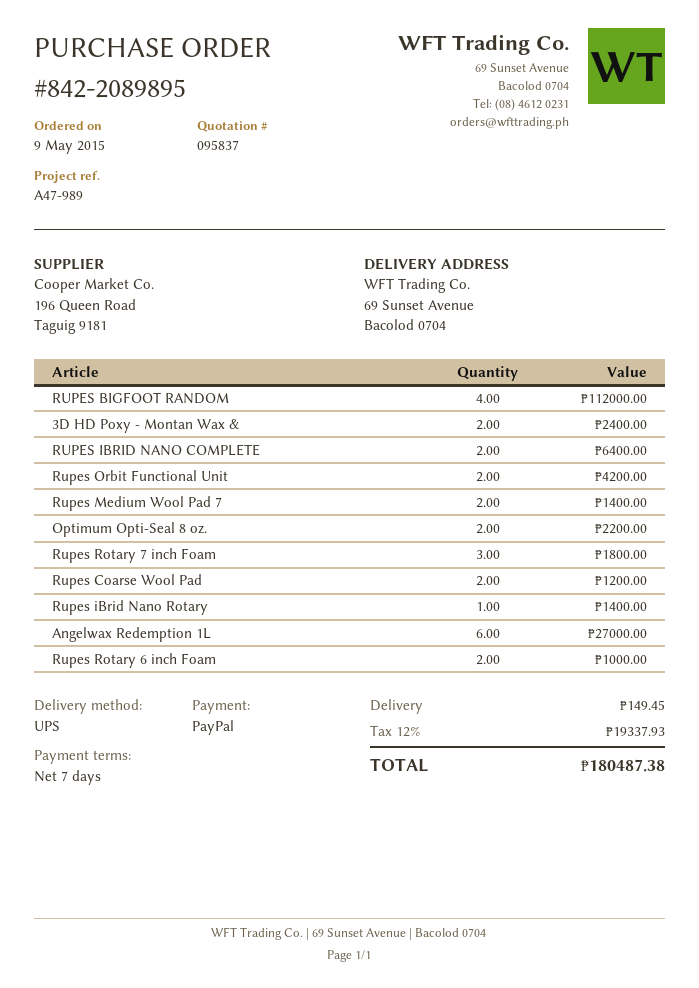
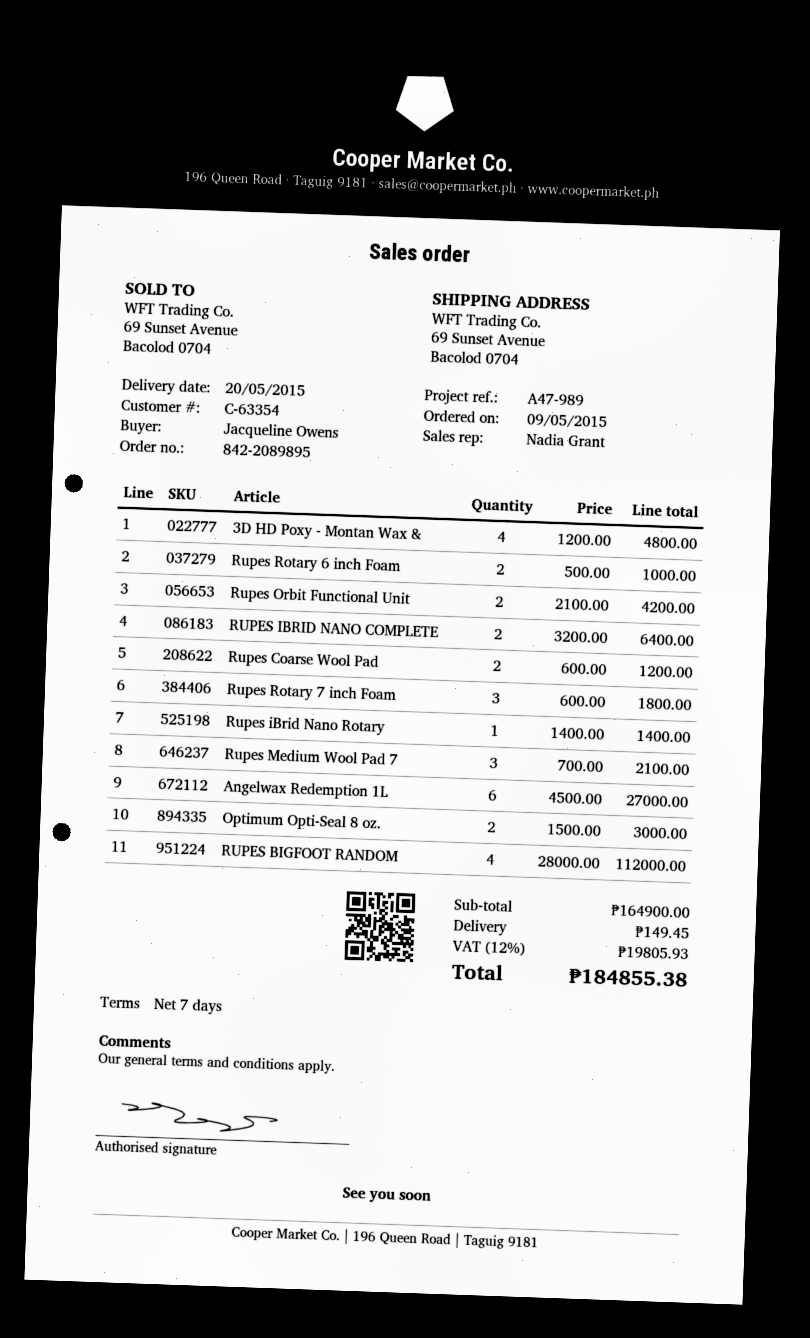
3D HD Poxy - Montan Wax &: 2 for 2400.00 -> 4 for 4800.00
Rupes Medium Wool Pad 7: 2 for 1400.00 -> 3 for 2100.00
Optimum Opti-Seal 8 oz.: 2 for 2200.00 -> 2 for 3000.00
tax: 12% = 19337.93 -> 12% = 19805.93
total: 180487.38 -> 184855.38

